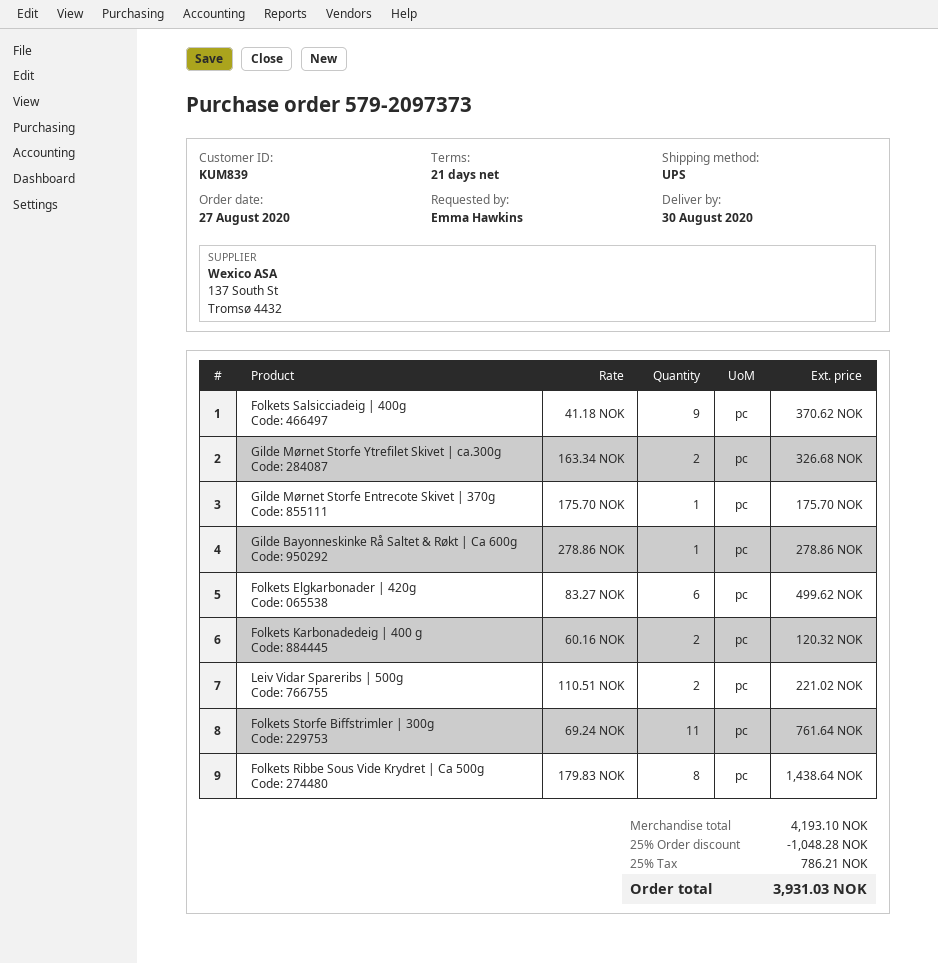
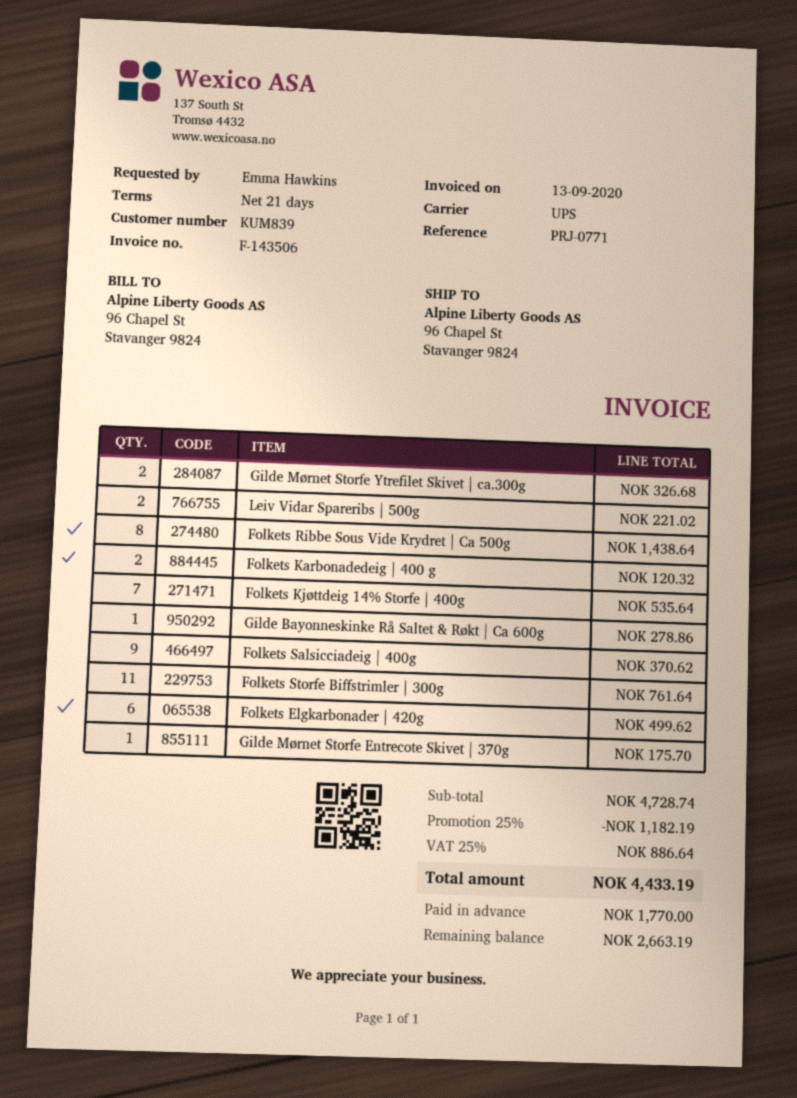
Folkets Kjøttdeig 14% Storfe | 400g: none -> 7 for 535.64
subtotal: 4193.10 -> 4728.74
discount: 25% = 1048.28 -> 25% = 1182.19
tax: 25% = 786.21 -> 25% = 886.64
total: 3931.03 -> 4433.19

